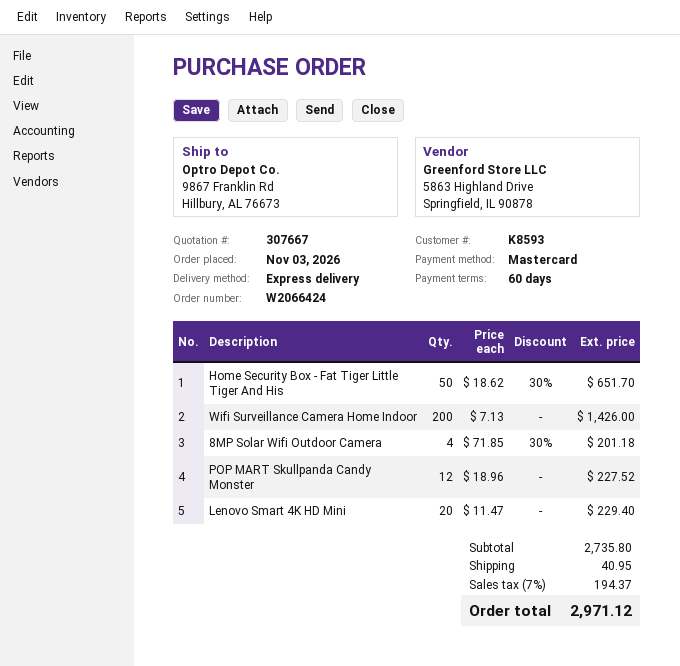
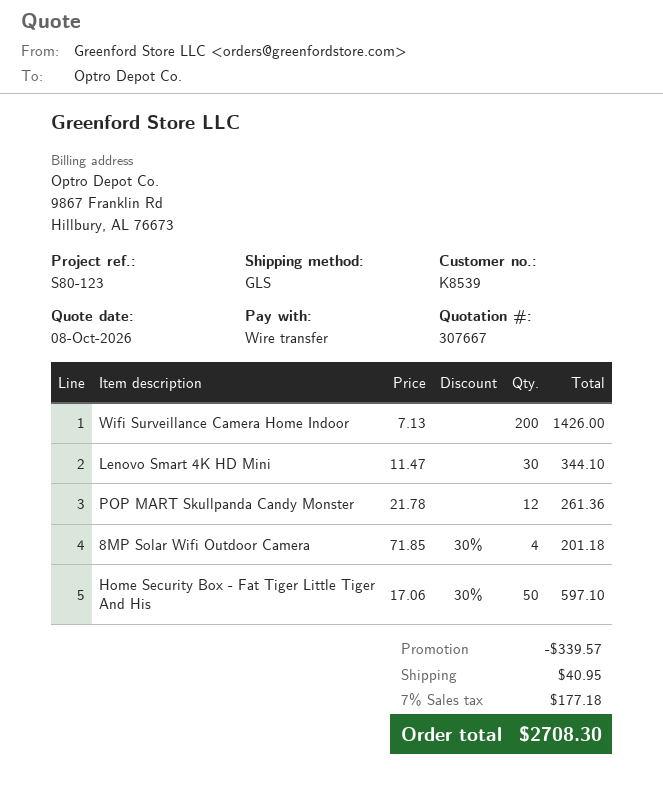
customer number: K8593 -> K8539
payment method: Mastercard -> bank transfer
shipping method: express -> GLS
Home Security Box - Fat Tiger Little Tiger And His: 50 x 18.62 - 30% = 651.70 -> 50 x 17.06 - 30% = 597.10
POP MART Skullpanda Candy Monster: 12 x 18.96 = 227.52 -> 12 x 21.78 = 261.36
Lenovo Smart 4K HD Mini: 20 x 11.47 = 229.40 -> 30 x 11.47 = 344.10
discount: none -> 339.57
tax: 7% = 194.37 -> 7% = 177.18
total: 2971.12 -> 2708.30

